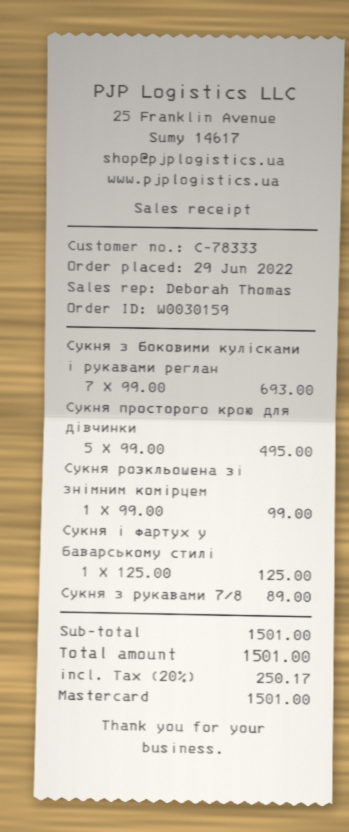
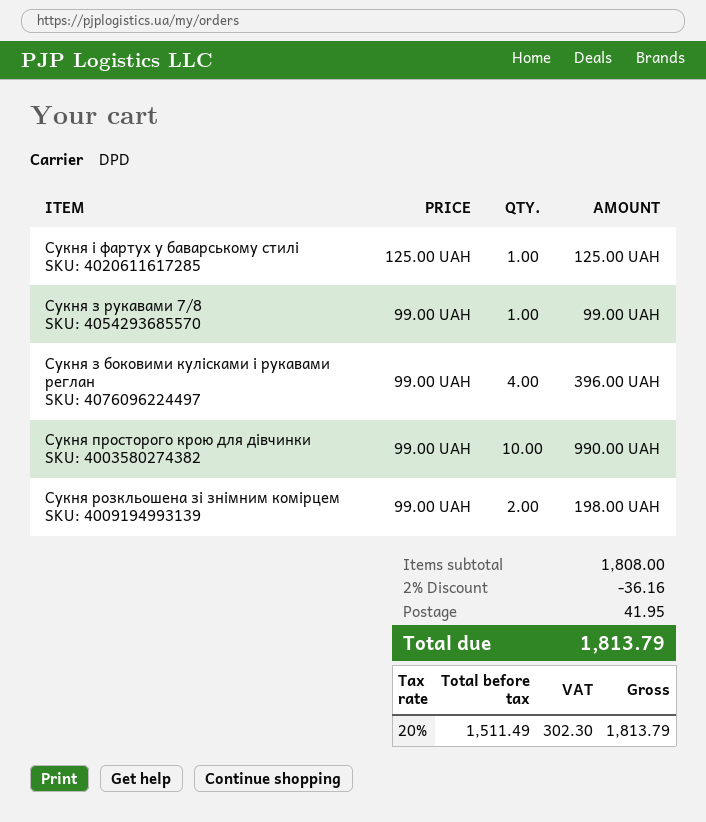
Сукня з боковими кулісками і рукавами реглан: 7 x 99.00 = 693.00 -> 4 x 99.00 = 396.00
Сукня просторого крою для дівчинки: 5 x 99.00 = 495.00 -> 10 x 99.00 = 990.00
Сукня розкльошена зі знімним комірцем: 1 x 99.00 = 99.00 -> 2 x 99.00 = 198.00
Сукня з рукавами 7/8: 1 x 89.00 = 89.00 -> 1 x 99.00 = 99.00
subtotal: 1501.00 -> 1808.00
discount: none -> 2% = 36.16
shipping: none -> 41.95
tax: 20% = 250.17 -> 20% = 302.30
total: 1501.00 -> 1813.79

